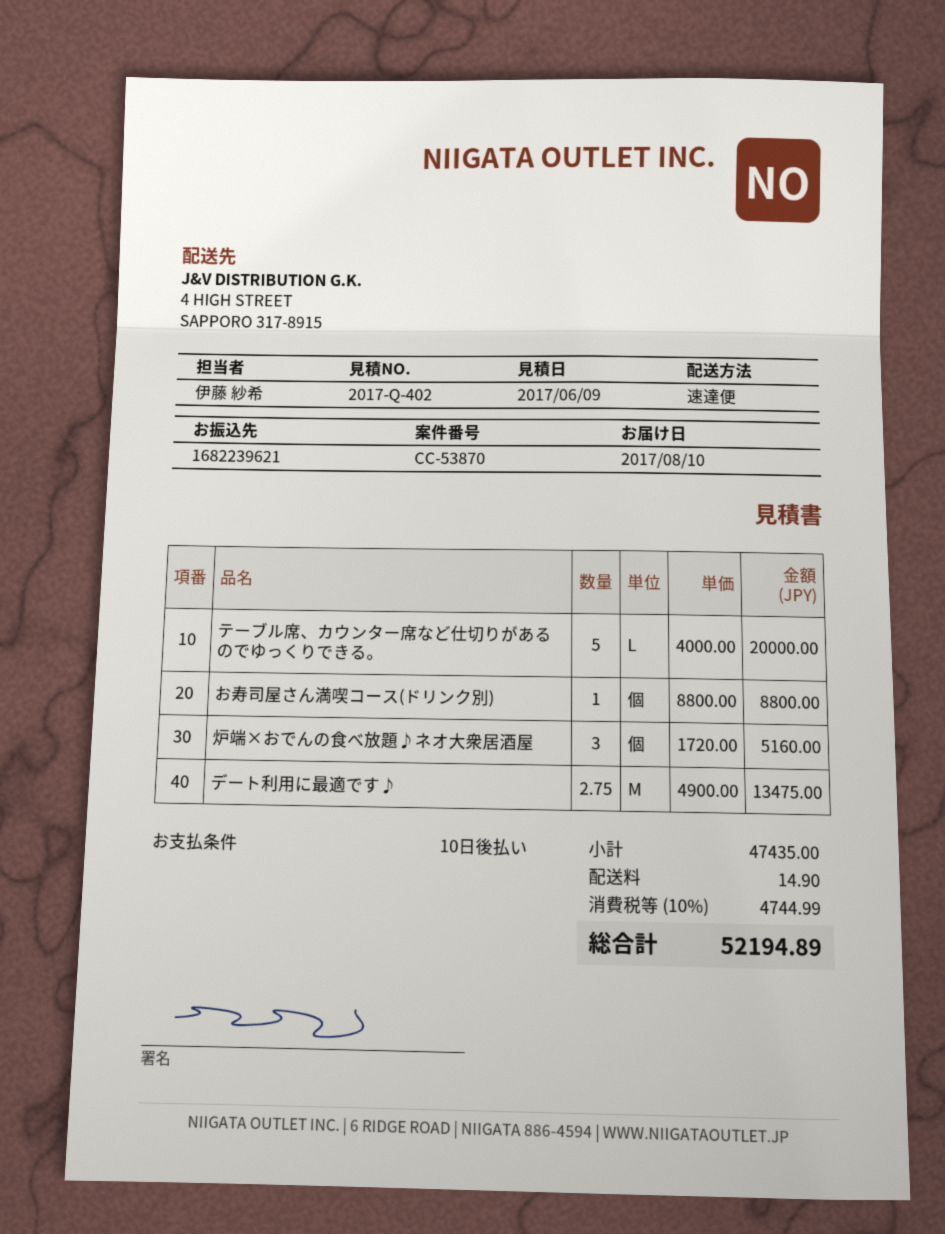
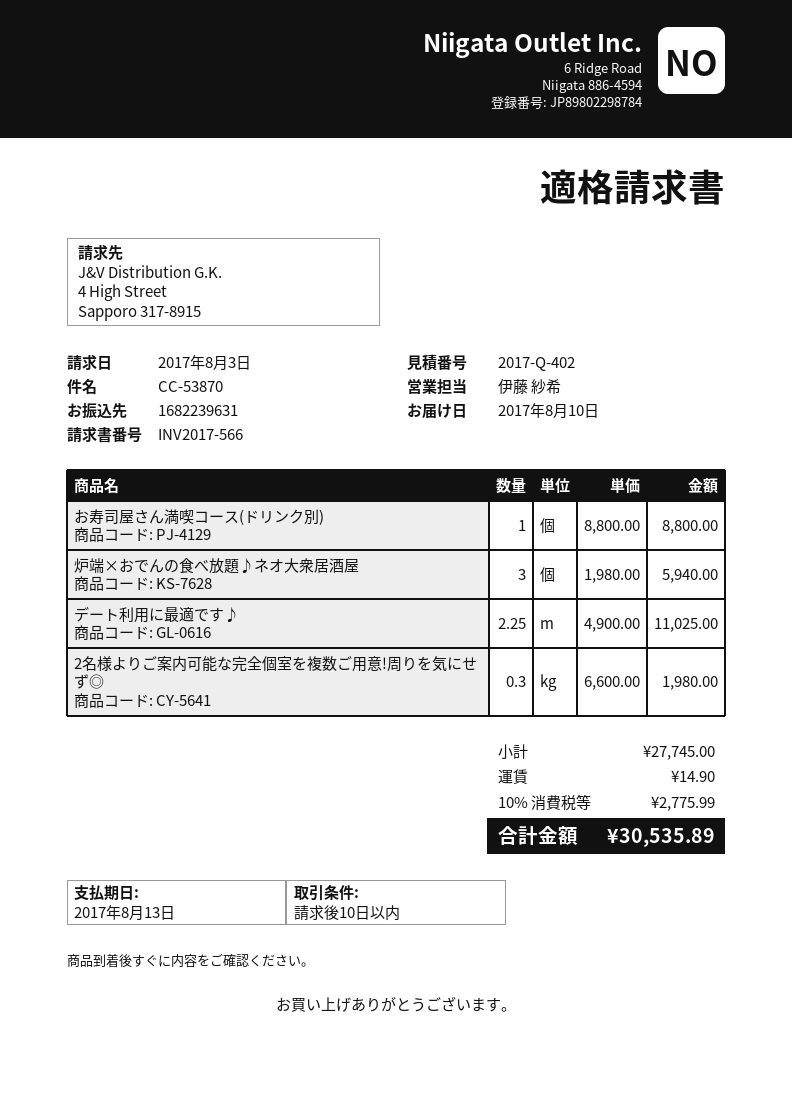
bank account: 1682239621 -> 1682239631
テーブル席、カウンター席など仕切りがあるのでゆっくりできる。: 5 x 4000.00 = 20000.00 -> none
炉端×おでんの食べ放題♪ネオ大衆居酒屋: 3 x 1720.00 = 5160.00 -> 3 x 1980.00 = 5940.00
デート利用に最適です♪: 2.75 x 4900.00 = 13475.00 -> 2.25 x 4900.00 = 11025.00
2名様よりご案内可能な完全個室を複数ご用意!周りを気にせず◎: none -> 0.3 x 6600.00 = 1980.00
subtotal: 47435.00 -> 27745.00
tax: 10% = 4744.99 -> 10% = 2775.99
total: 52194.89 -> 30535.89

